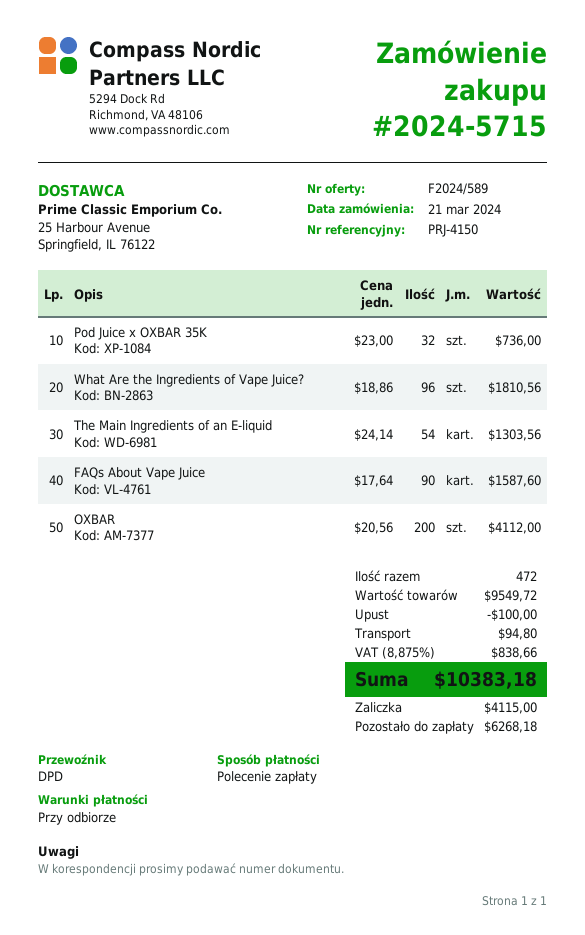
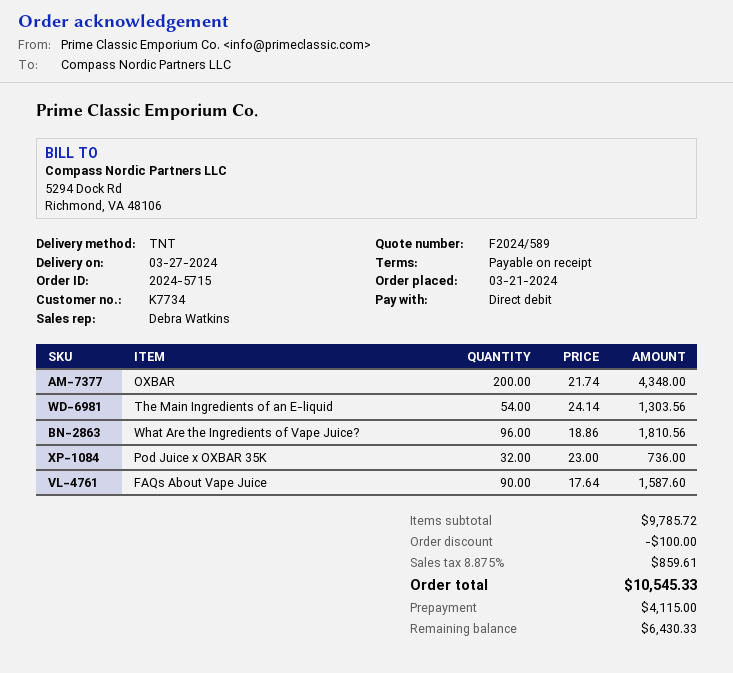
shipping method: DPD -> TNT
OXBAR: 200 x 20.56 = 4112.00 -> 200 x 21.74 = 4348.00
subtotal: 9549.72 -> 9785.72
shipping: 94.80 -> none
tax: 8.875% = 838.66 -> 8.875% = 859.61
total: 10383.18 -> 10545.33
balance: 6268.18 -> 6430.33

